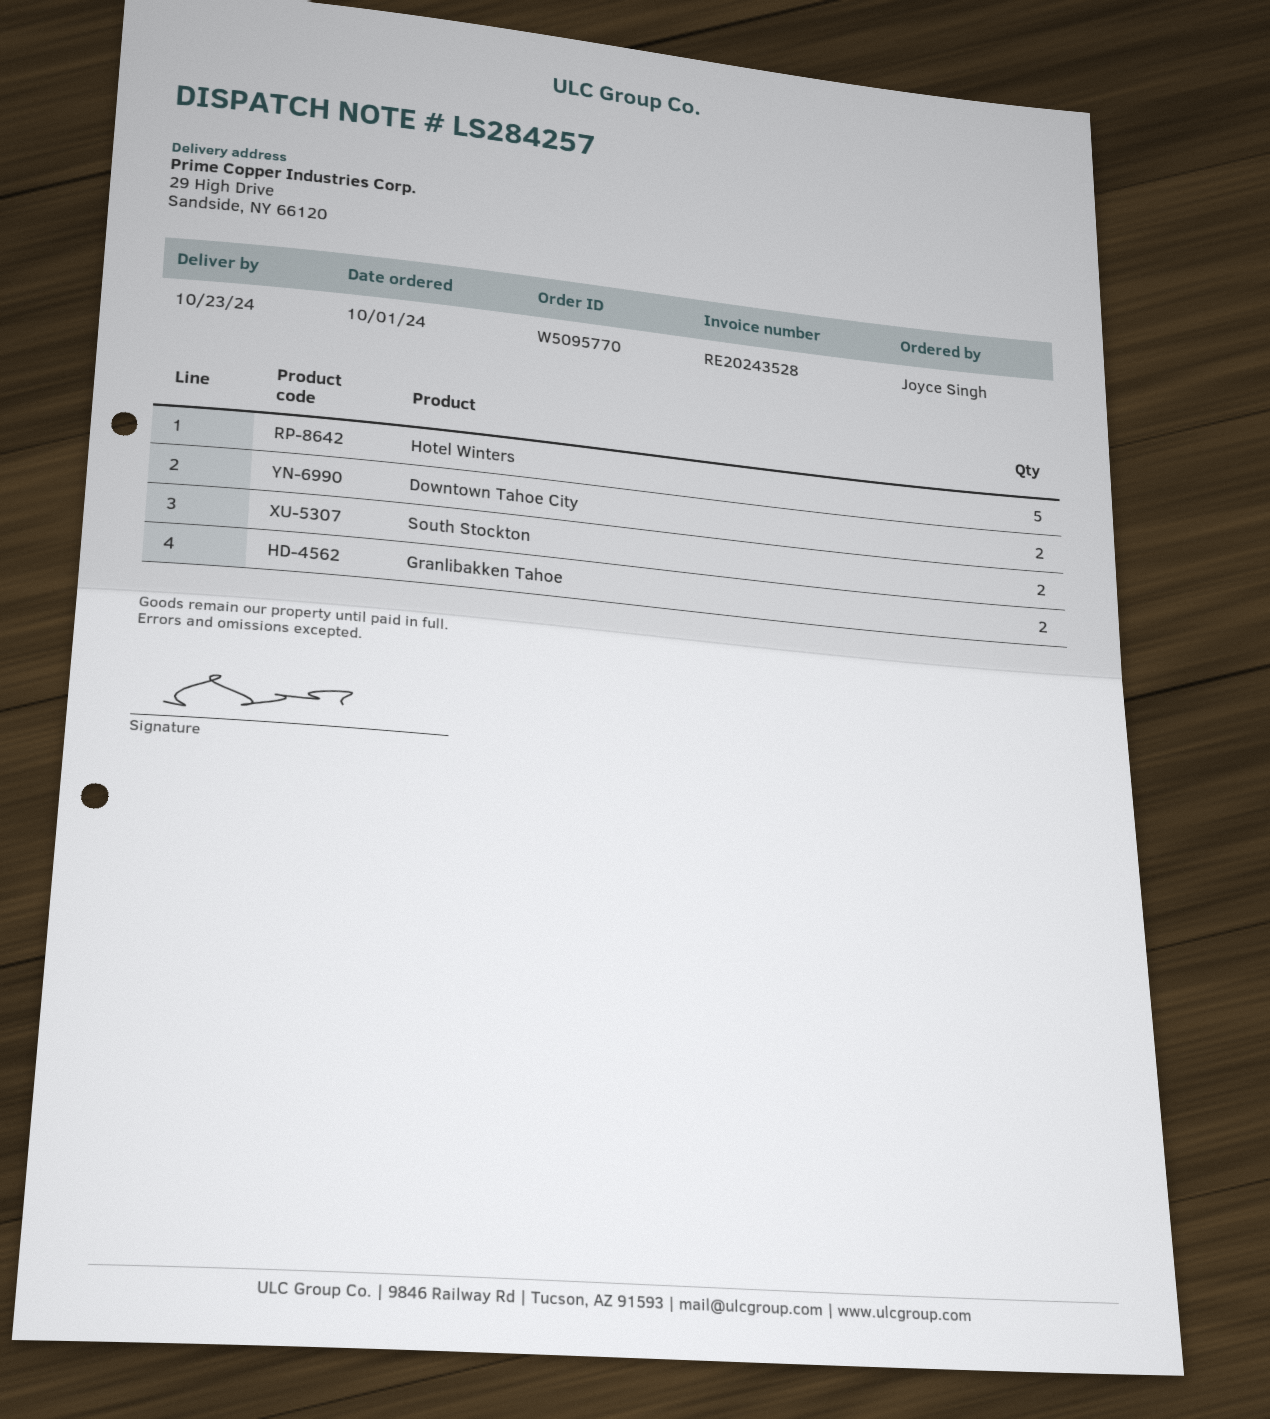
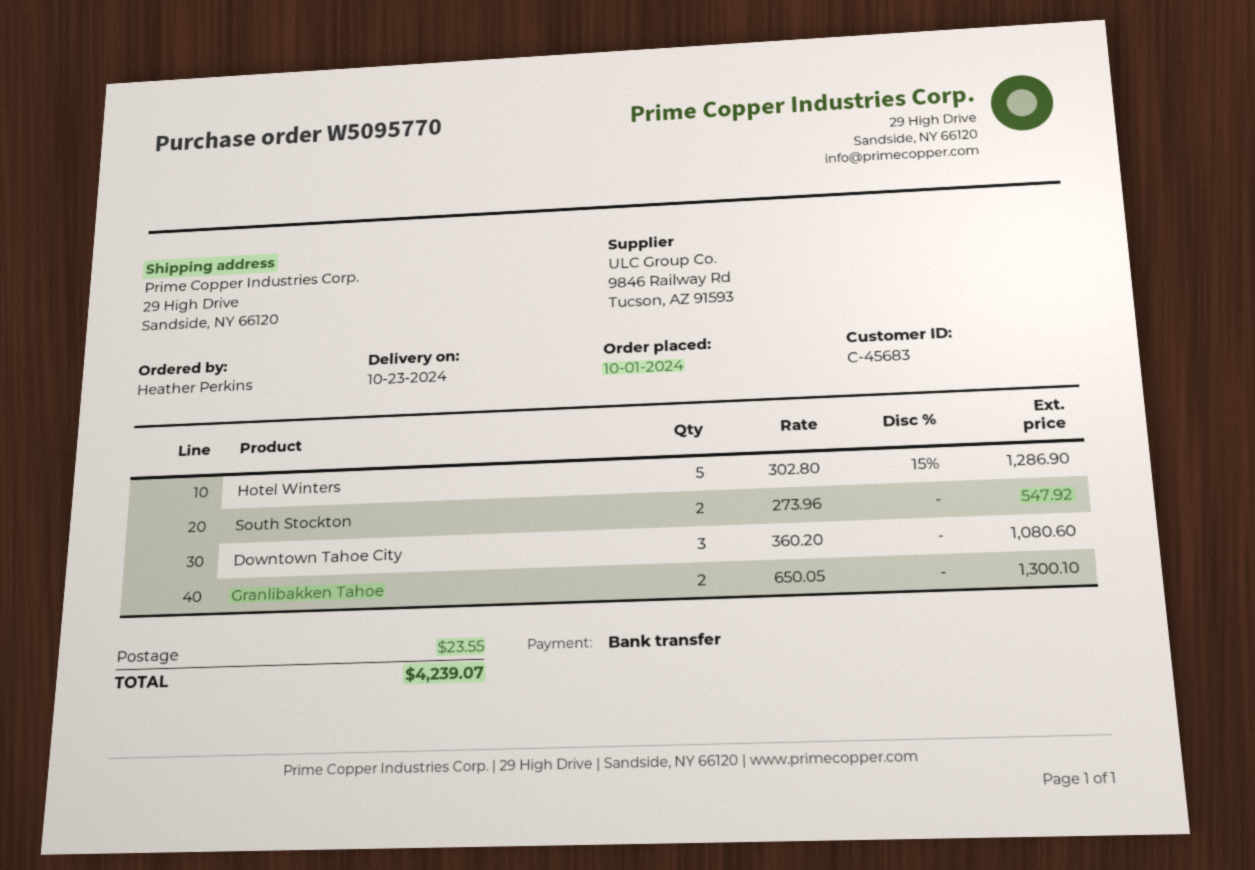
ordered by: Joyce Singh -> Heather Perkins
Downtown Tahoe City: 2 -> 3

